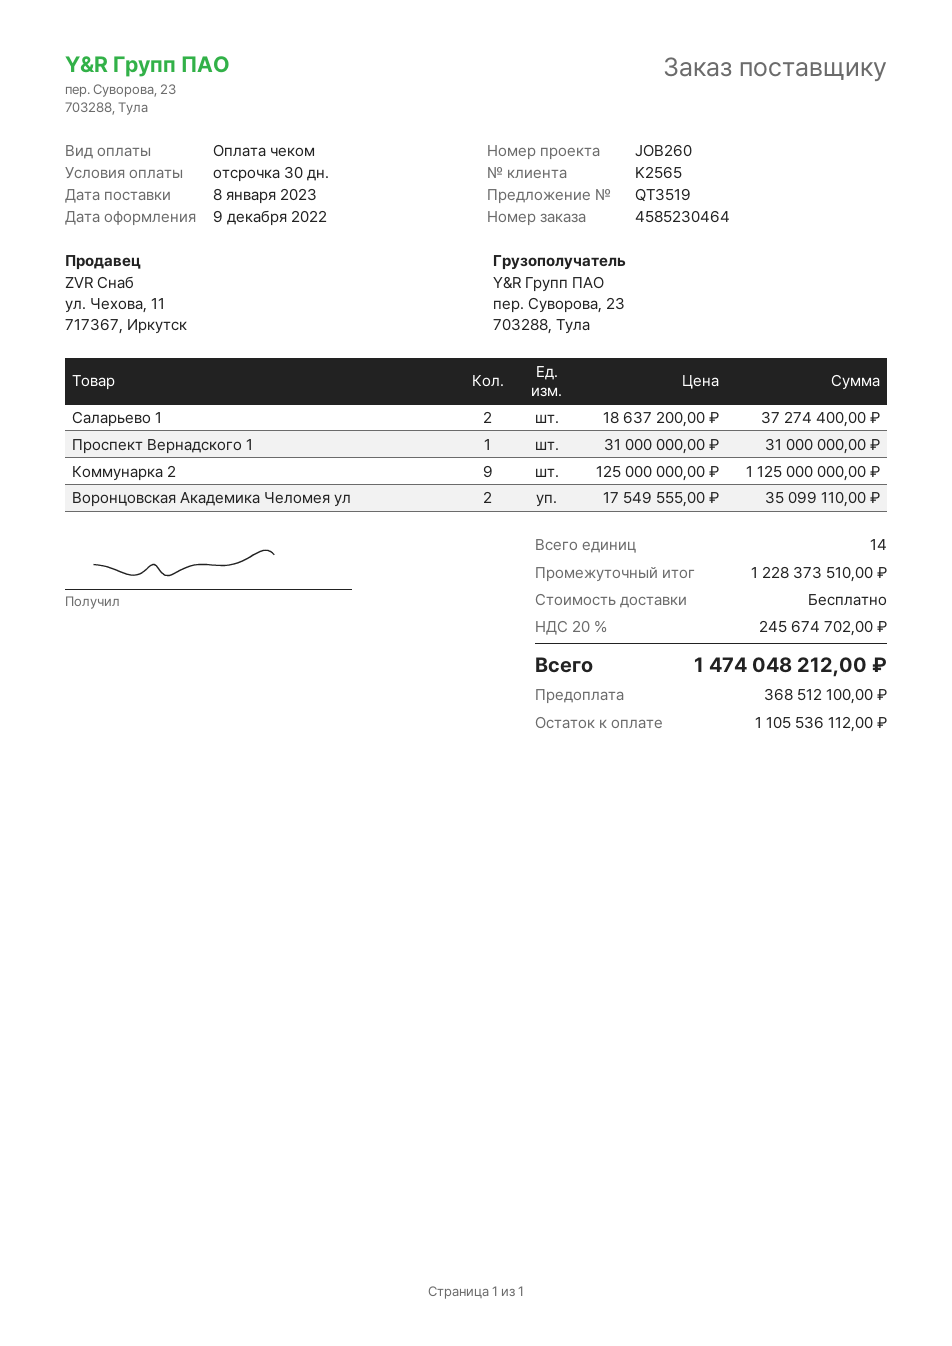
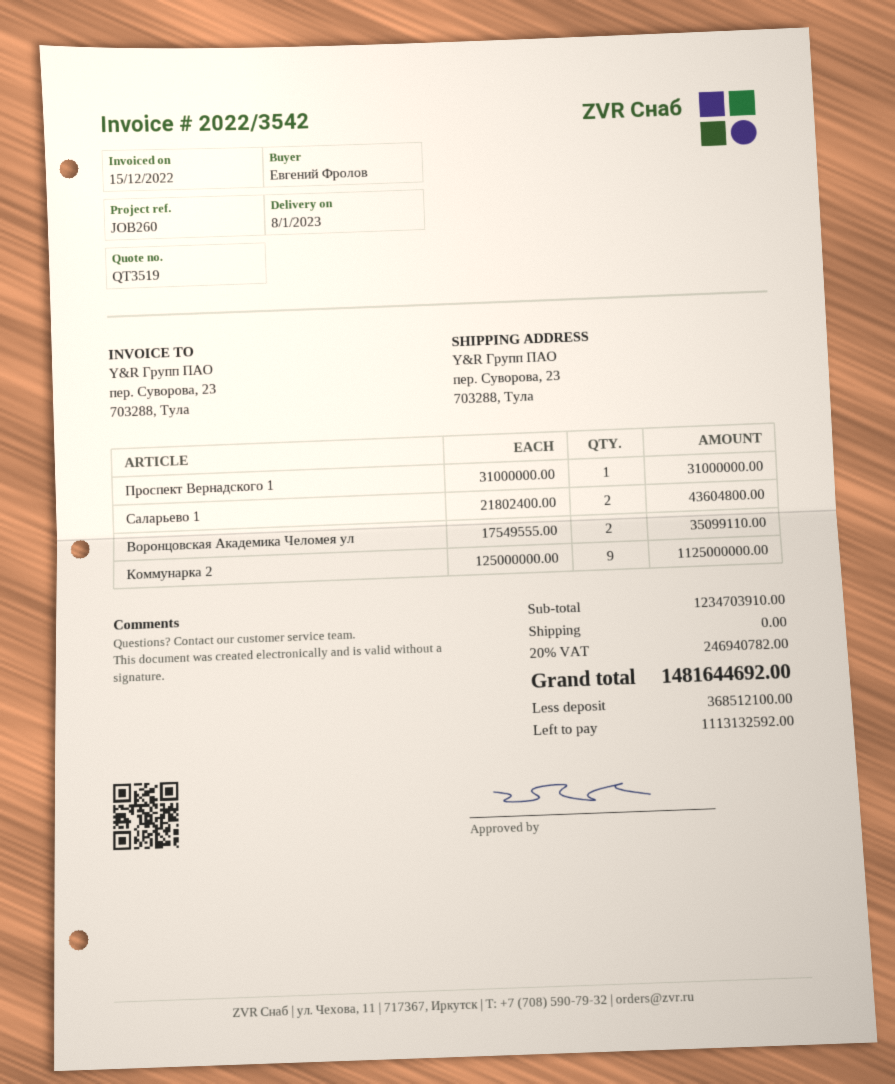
Саларьево 1: 2 x 18637200.00 = 37274400.00 -> 2 x 21802400.00 = 43604800.00
subtotal: 1228373510.00 -> 1234703910.00
tax: 20% = 245674702.00 -> 20% = 246940782.00
total: 1474048212.00 -> 1481644692.00
balance: 1105536112.00 -> 1113132592.00

